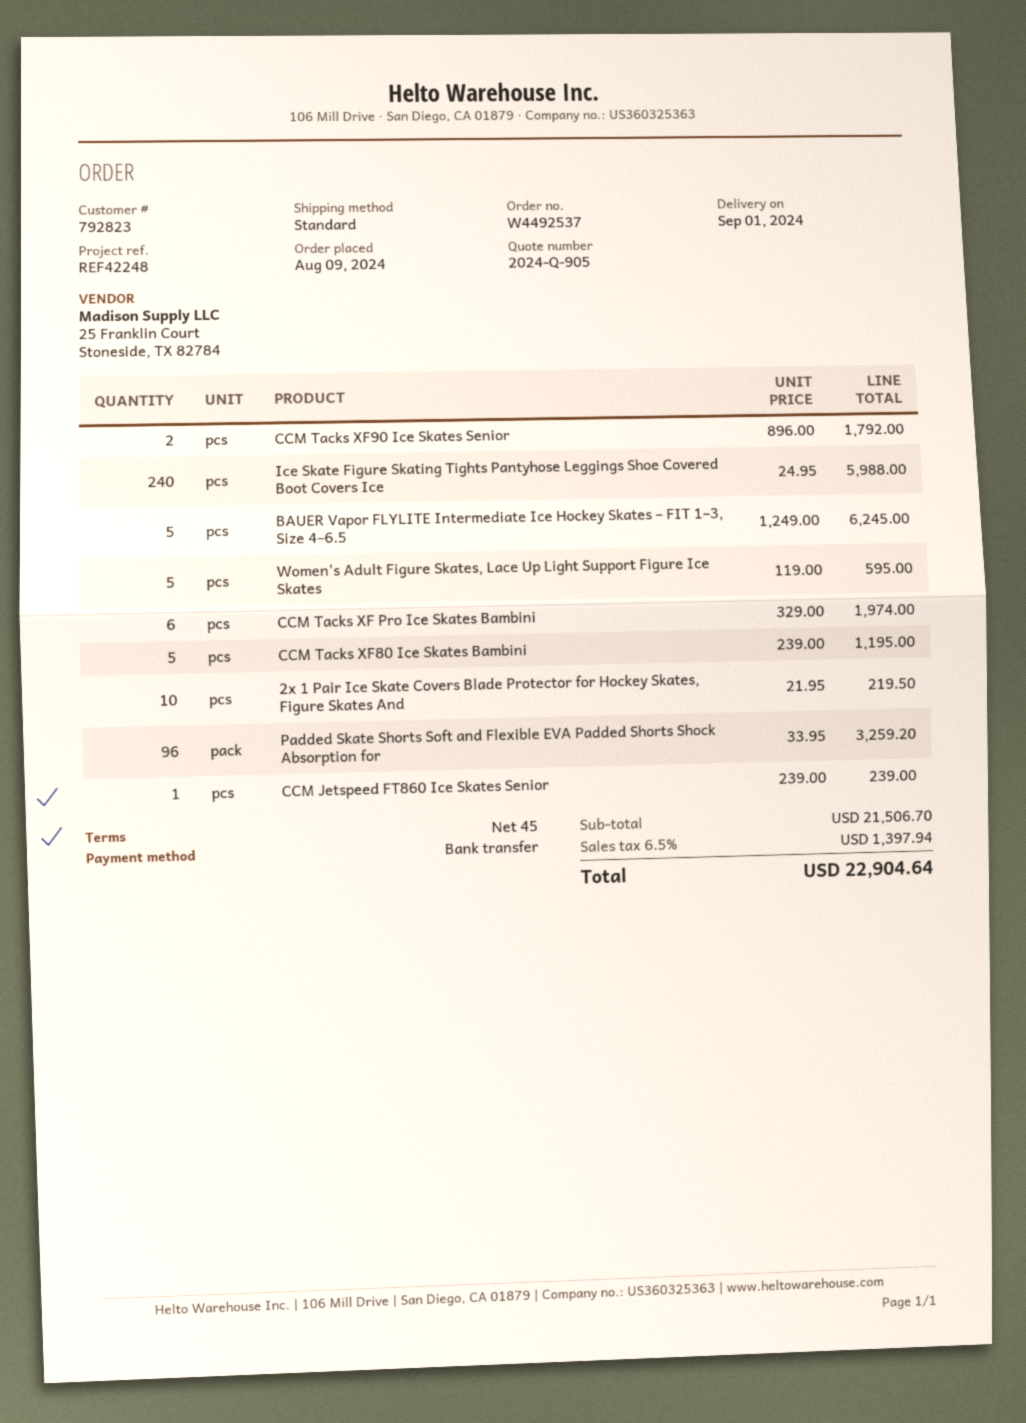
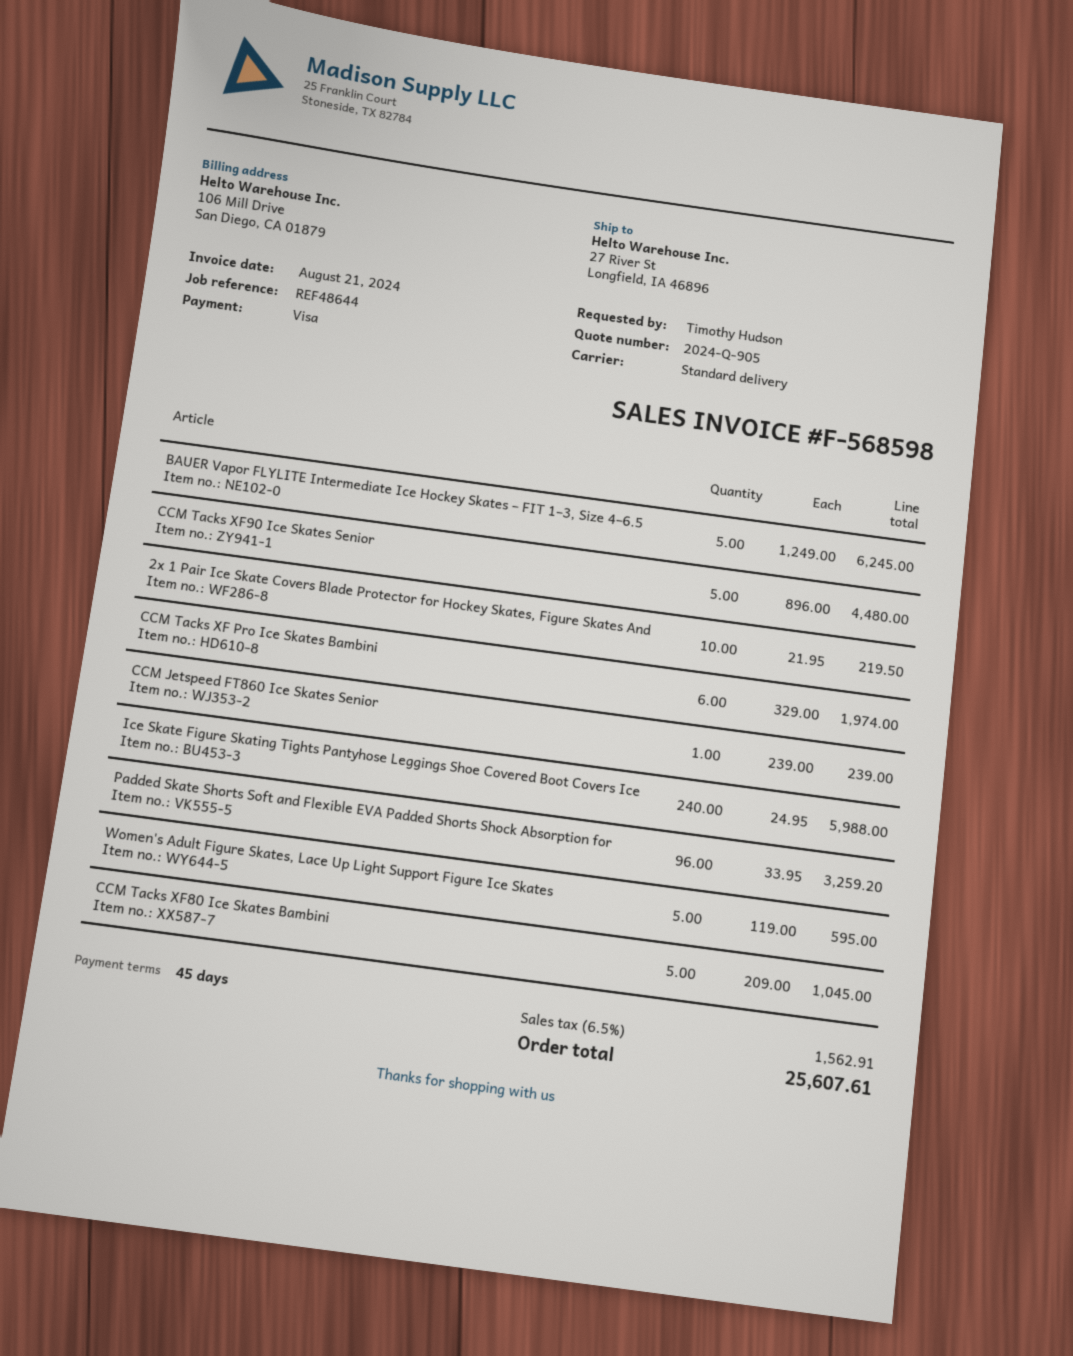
reference: REF42248 -> REF48644
payment method: bank transfer -> Visa
CCM Tacks XF90 Ice Skates Senior: 2 x 896.00 = 1792.00 -> 5 x 896.00 = 4480.00
CCM Tacks XF80 Ice Skates Bambini: 5 x 239.00 = 1195.00 -> 5 x 209.00 = 1045.00
tax: 6.5% = 1397.94 -> 6.5% = 1562.91
total: 22904.64 -> 25607.61

